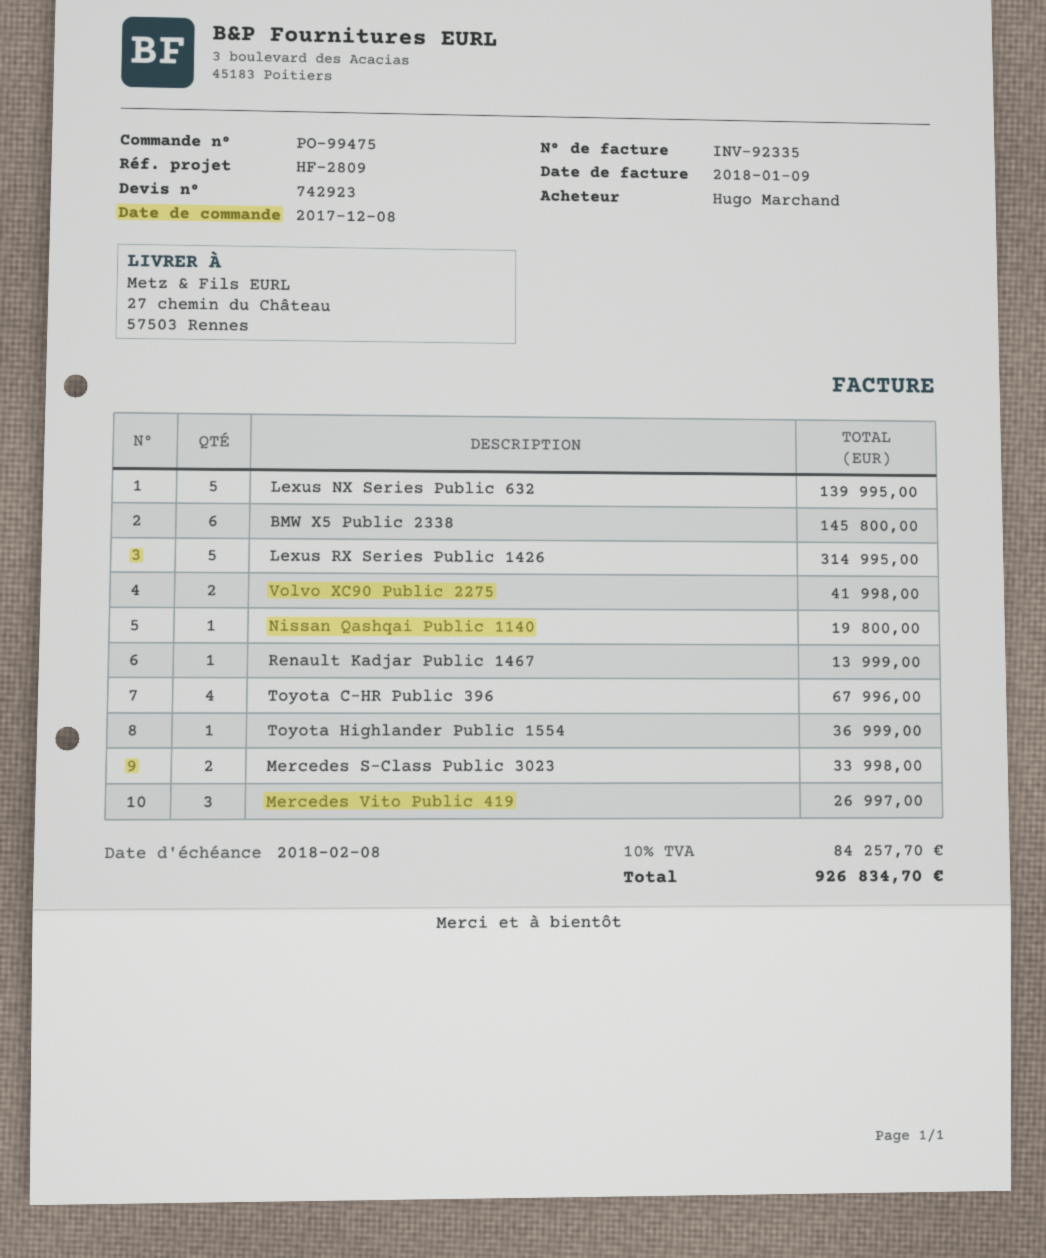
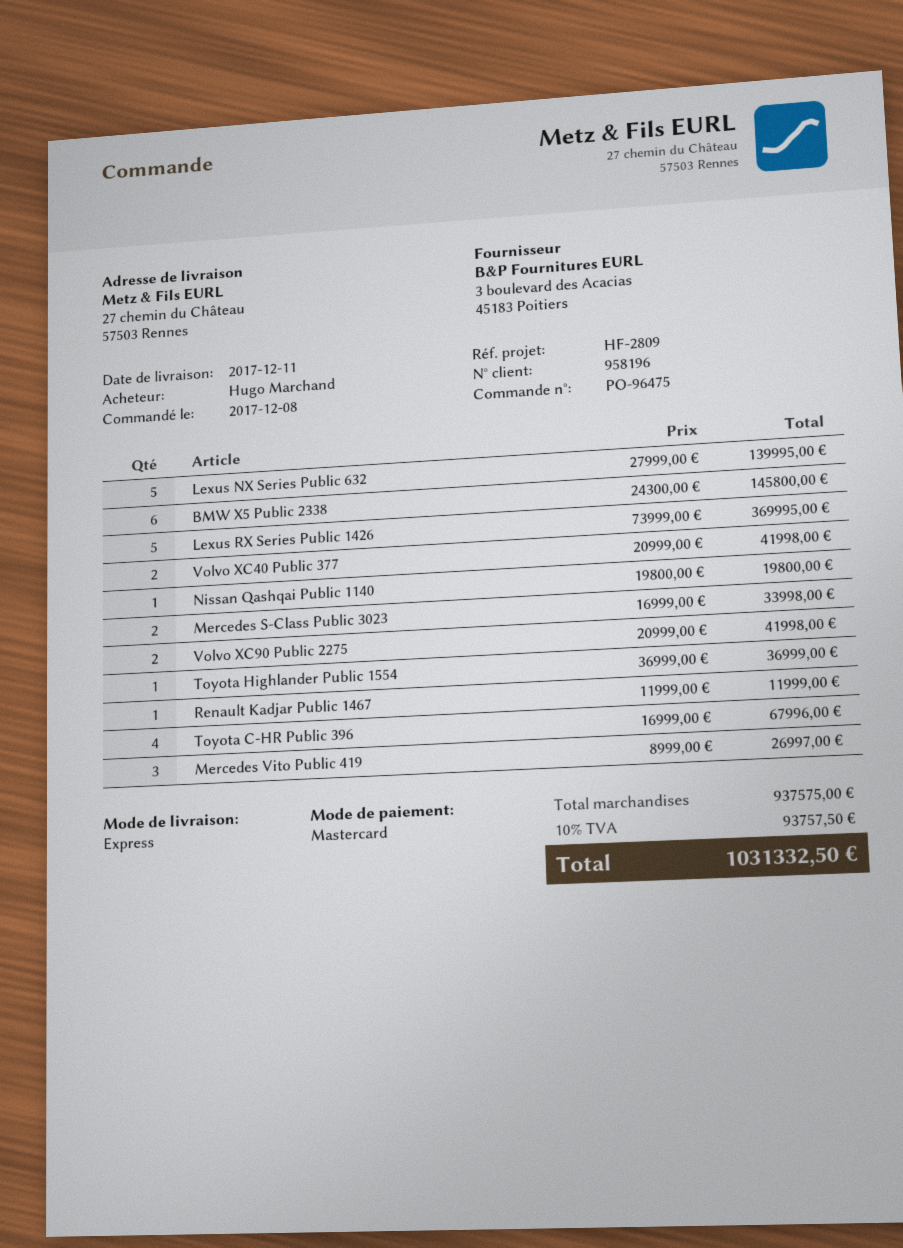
order number: PO-99475 -> PO-96475
Lexus RX Series Public 1426: 5 for 314995.00 -> 5 for 369995.00
Renault Kadjar Public 1467: 1 for 13999.00 -> 1 for 11999.00
Volvo XC40 Public 377: none -> 2 for 41998.00
tax: 10% = 84257.70 -> 10% = 93757.50
total: 926834.70 -> 1031332.50

